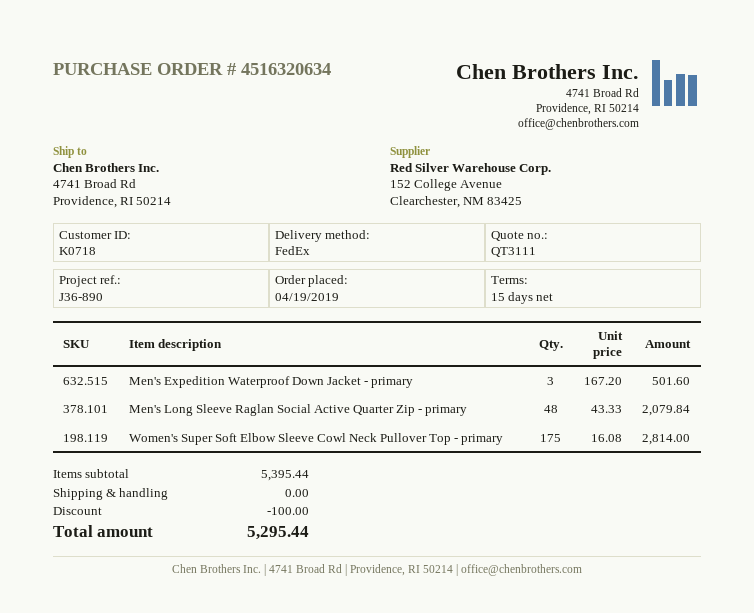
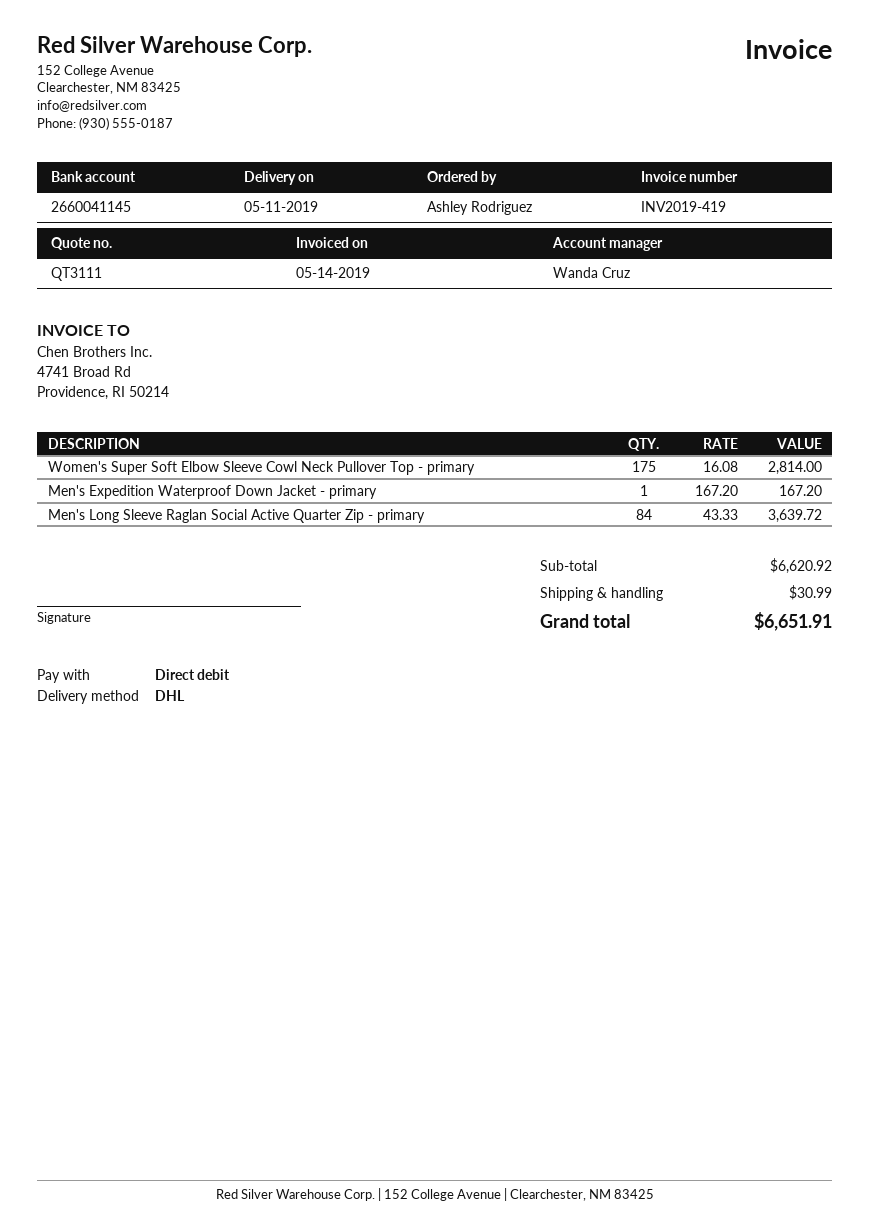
shipping method: FedEx -> DHL
Men's Expedition Waterproof Down Jacket - primary: 3 x 167.20 = 501.60 -> 1 x 167.20 = 167.20
Men's Long Sleeve Raglan Social Active Quarter Zip - primary: 48 x 43.33 = 2079.84 -> 84 x 43.33 = 3639.72
subtotal: 5395.44 -> 6620.92
discount: 100.00 -> none
shipping: 0.00 -> 30.99
total: 5295.44 -> 6651.91

